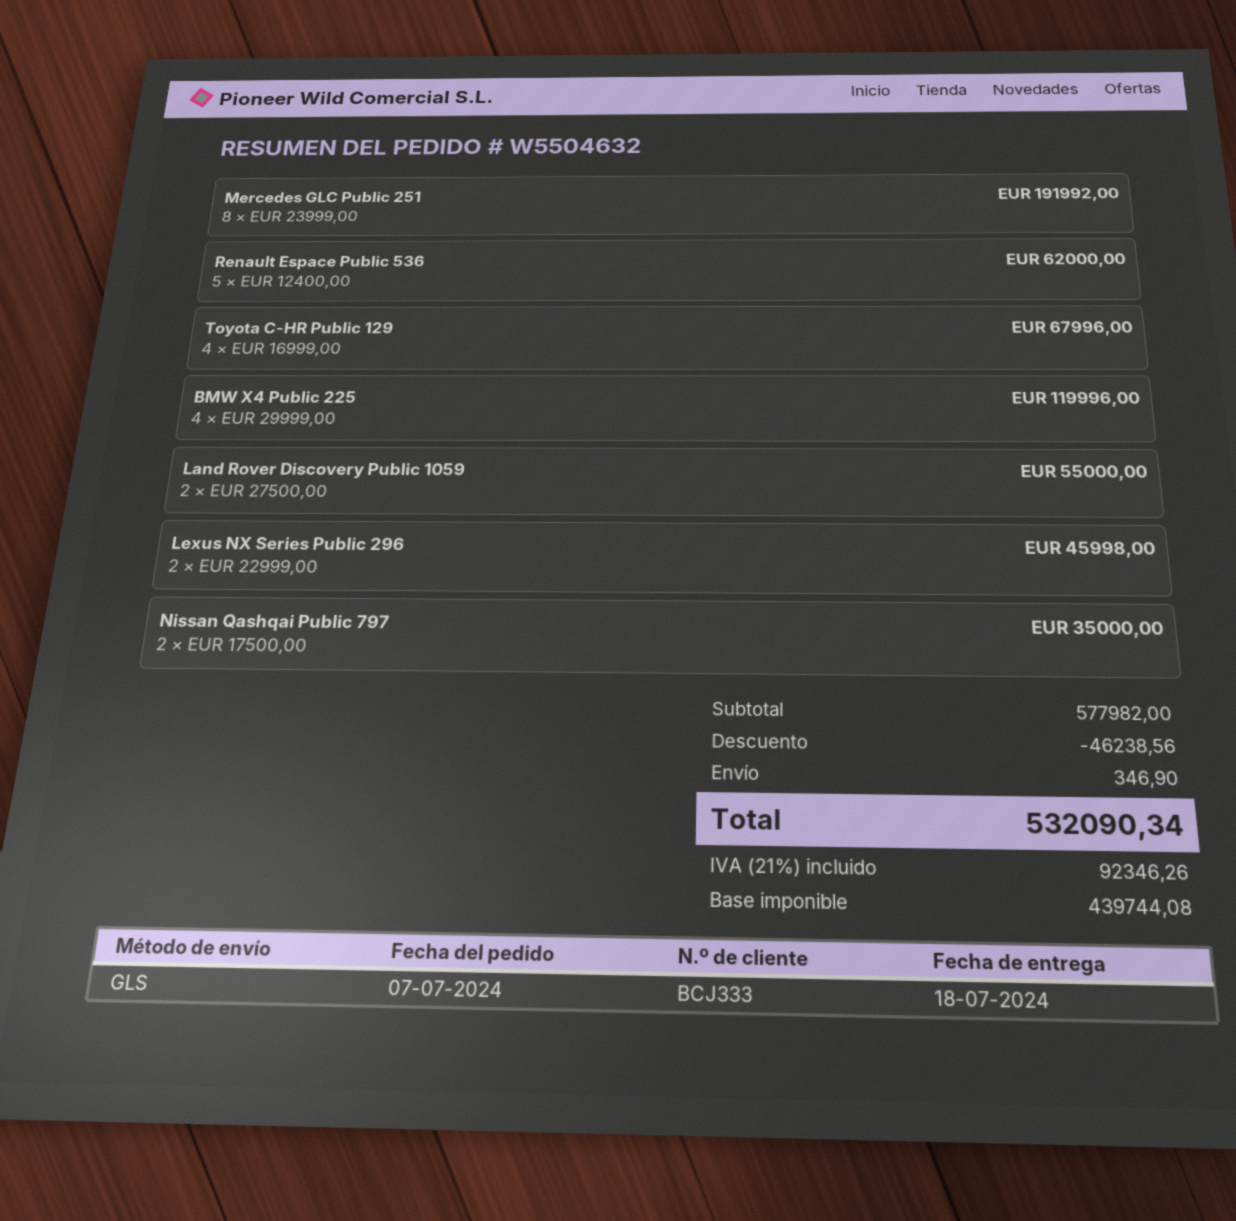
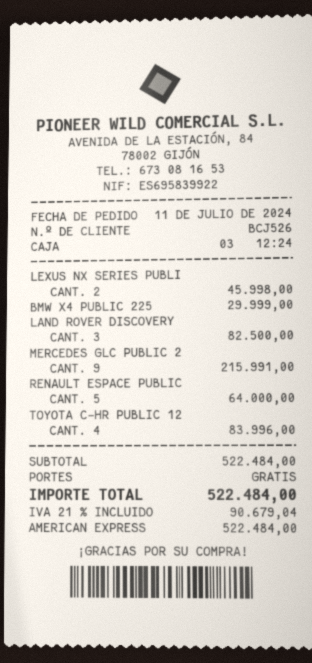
order date: 2024-07-07 -> 2024-07-11
customer number: BCJ333 -> BCJ526
Mercedes GLC Public 251: 8 for 191992.00 -> 9 for 215991.00
Renault Espace Public 536: 5 for 62000.00 -> 5 for 64000.00
Toyota C-HR Public 129: 4 for 67996.00 -> 4 for 83996.00
BMW X4 Public 225: 4 for 119996.00 -> 1 for 29999.00
Land Rover Discovery Public 1059: 2 for 55000.00 -> 3 for 82500.00
Nissan Qashqai Public 797: 2 for 35000.00 -> none
subtotal: 577982.00 -> 522484.00
discount: 46238.56 -> none
shipping: 346.90 -> 0.00
tax: 21% = 92346.26 -> 21% = 90679.04
total: 532090.34 -> 522484.00

